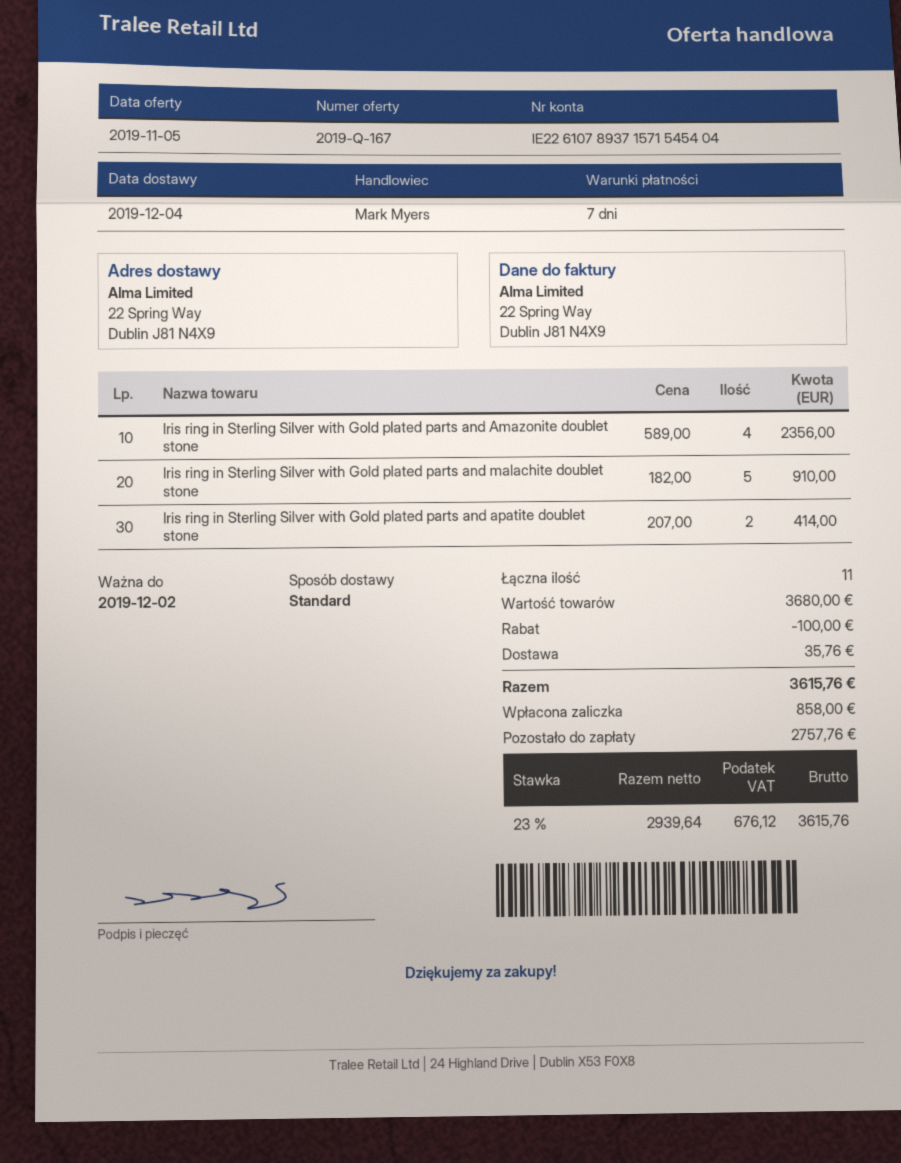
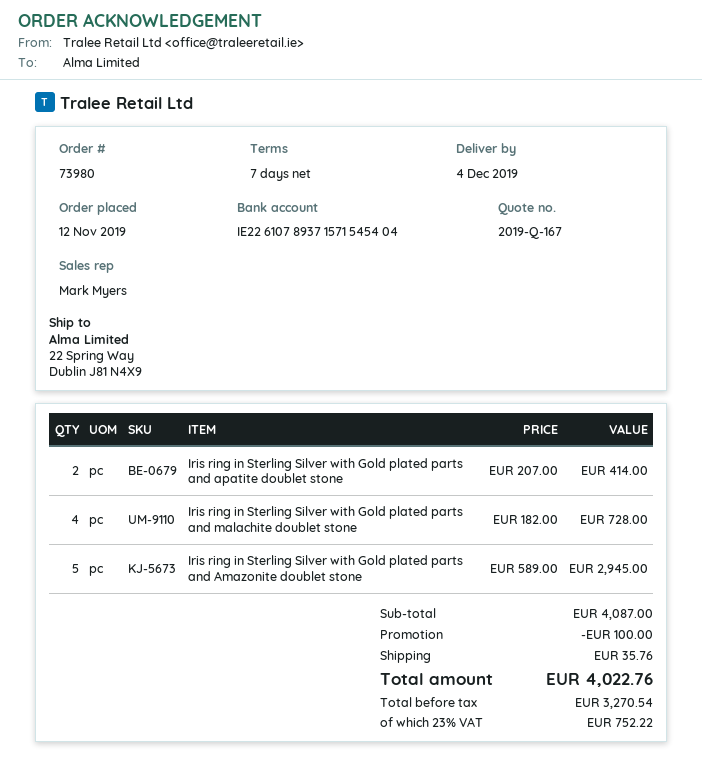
Iris ring in Sterling Silver with Gold plated parts and Amazonite doublet stone: 4 x 589.00 = 2356.00 -> 5 x 589.00 = 2945.00
Iris ring in Sterling Silver with Gold plated parts and malachite doublet stone: 5 x 182.00 = 910.00 -> 4 x 182.00 = 728.00
subtotal: 3680.00 -> 4087.00
net: 2939.64 -> 3270.54
tax: 23% = 676.12 -> 23% = 752.22
total: 3615.76 -> 4022.76

